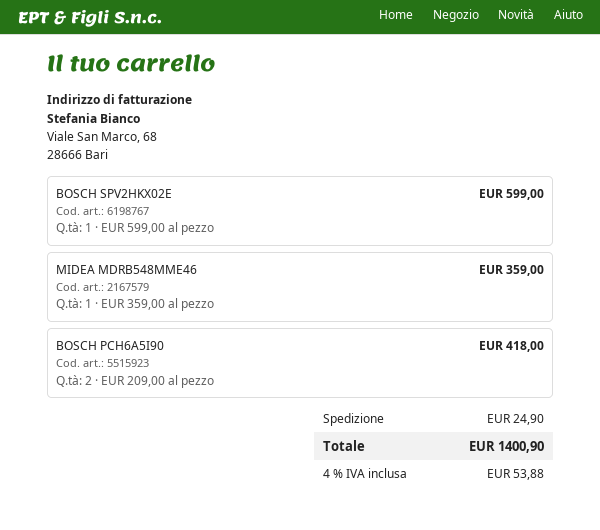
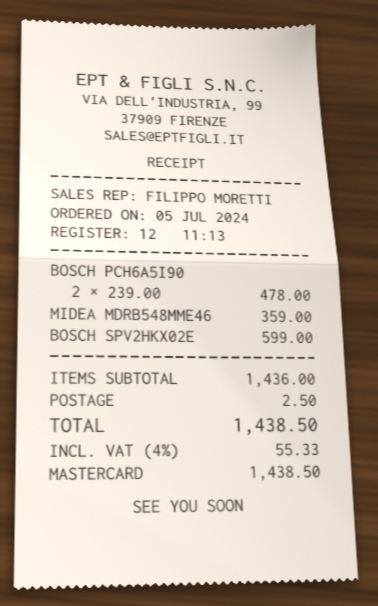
BOSCH PCH6A5I90: 2 x 209.00 = 418.00 -> 2 x 239.00 = 478.00
shipping: 24.90 -> 2.50
tax: 4% = 53.88 -> 4% = 55.33
total: 1400.90 -> 1438.50

